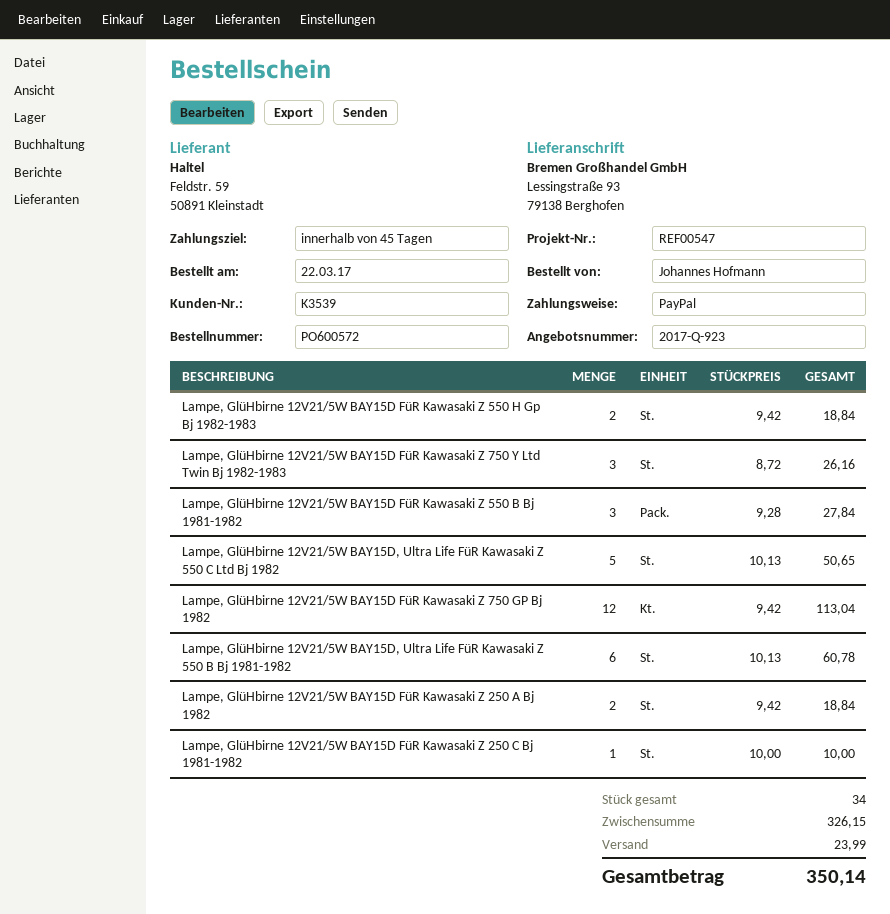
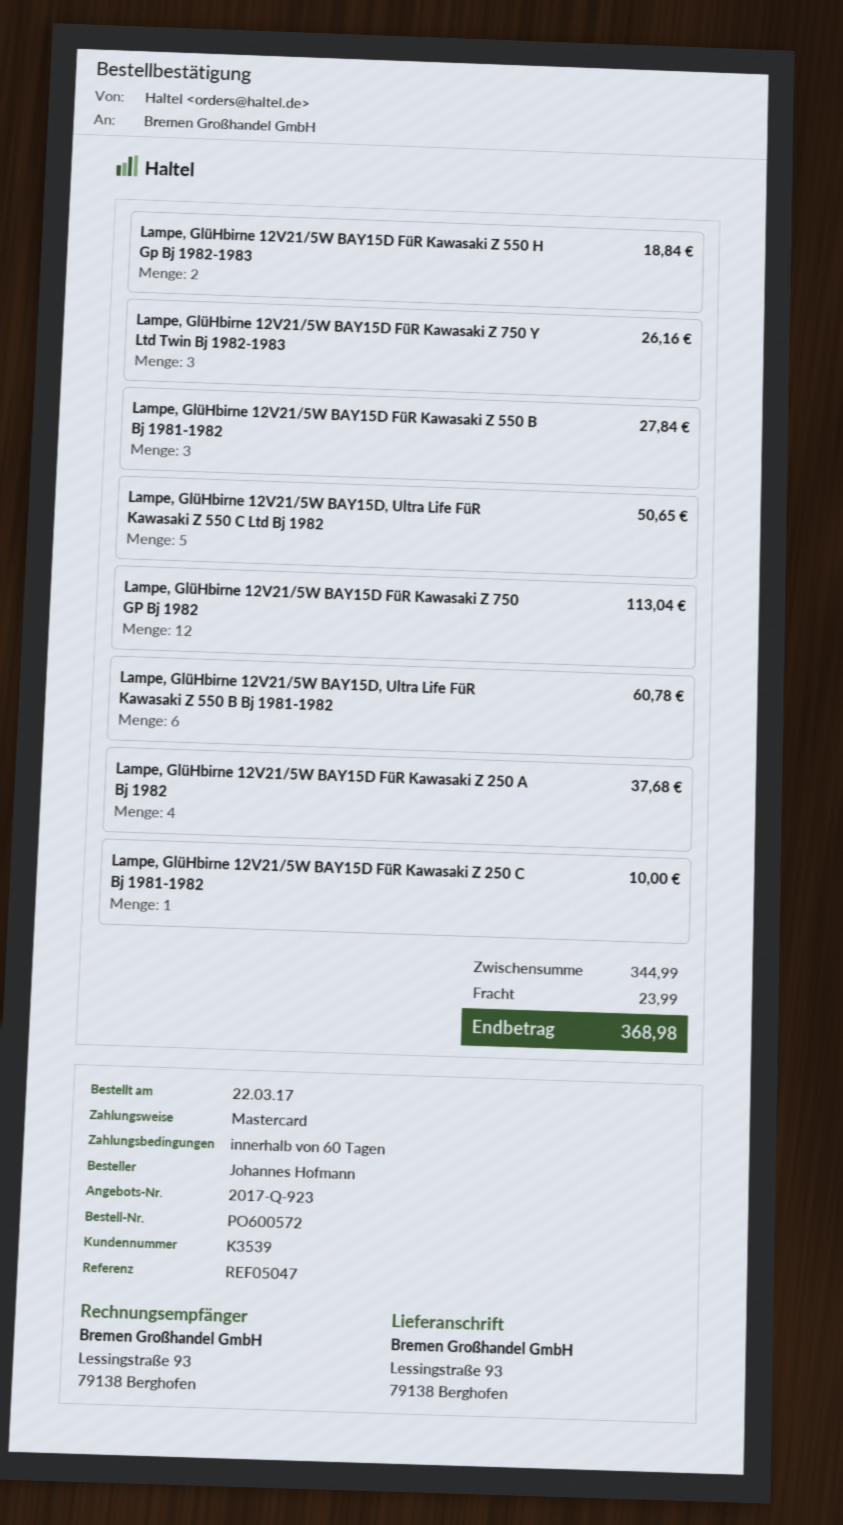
payment terms: 45 days -> 60 days
reference: REF00547 -> REF05047
payment method: PayPal -> Mastercard
Lampe, GlüHbirne 12V21/5W BAY15D FüR Kawasaki Z 250 A Bj 1982: 2 for 18.84 -> 4 for 37.68
subtotal: 326.15 -> 344.99
total: 350.14 -> 368.98

